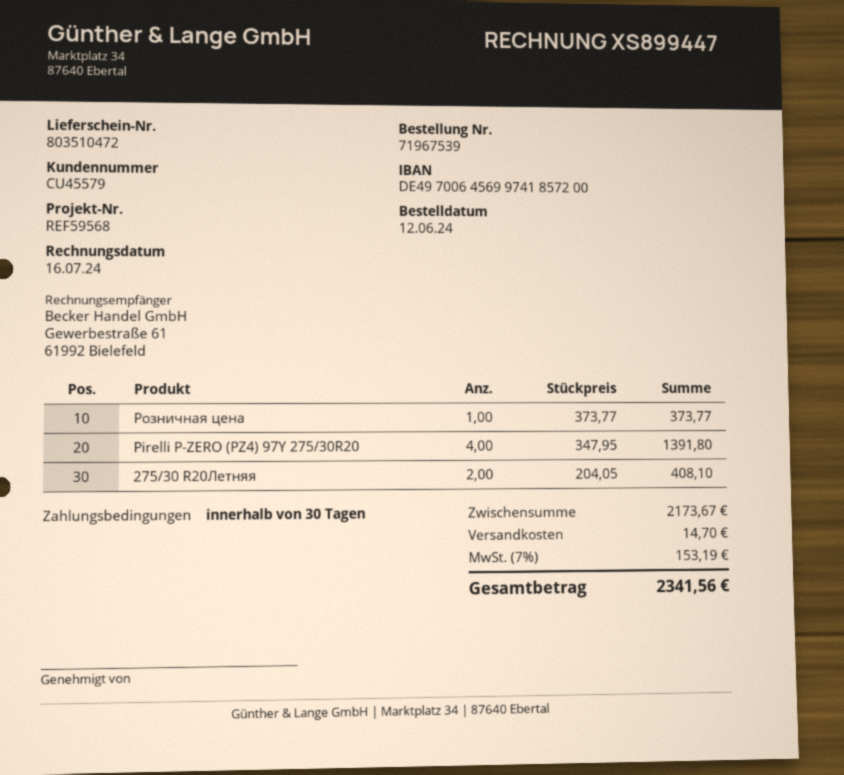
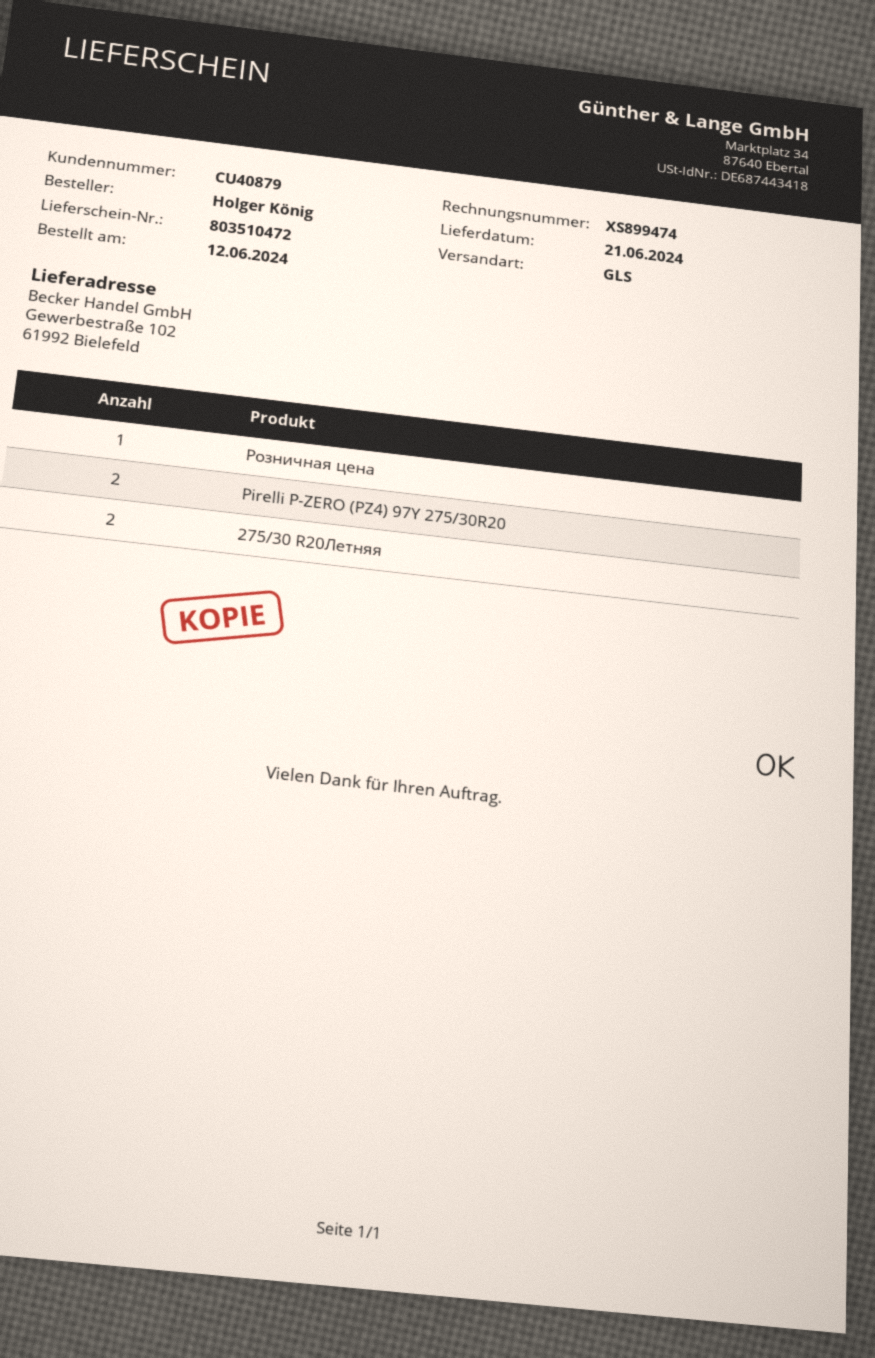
invoice number: XS899447 -> XS899474
customer number: CU45579 -> CU40879
Pirelli P-ZERO (PZ4) 97Y 275/30R20: 4 -> 2

